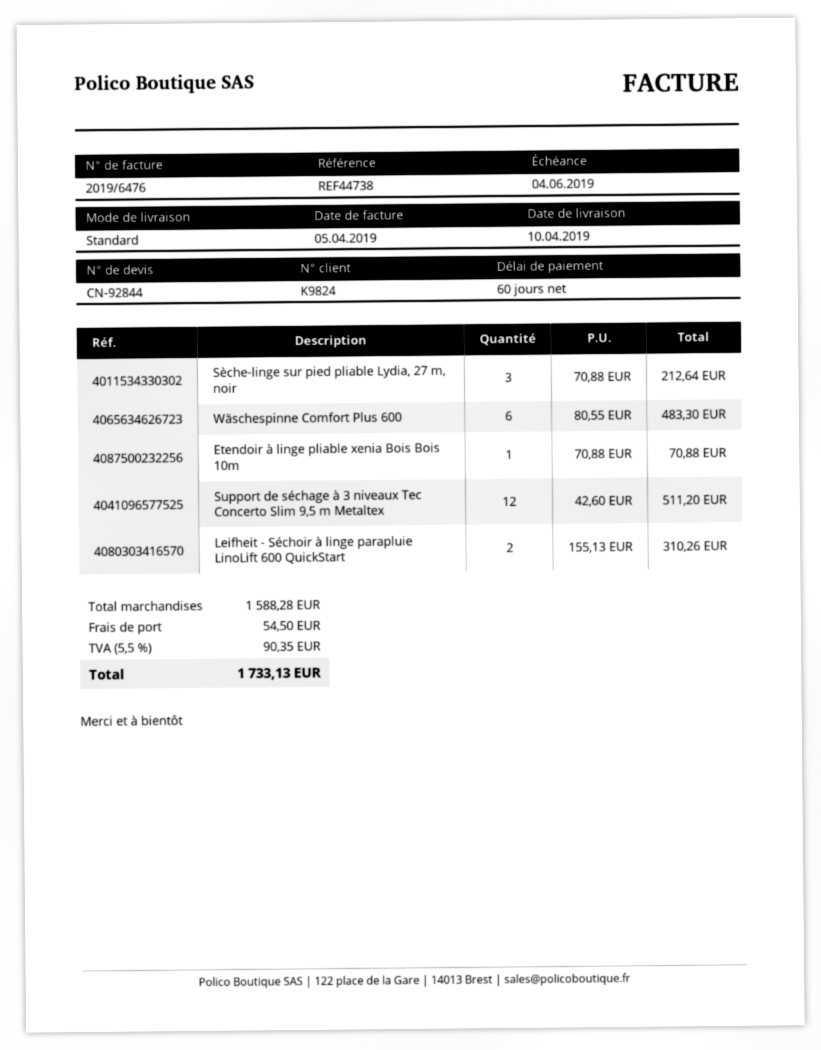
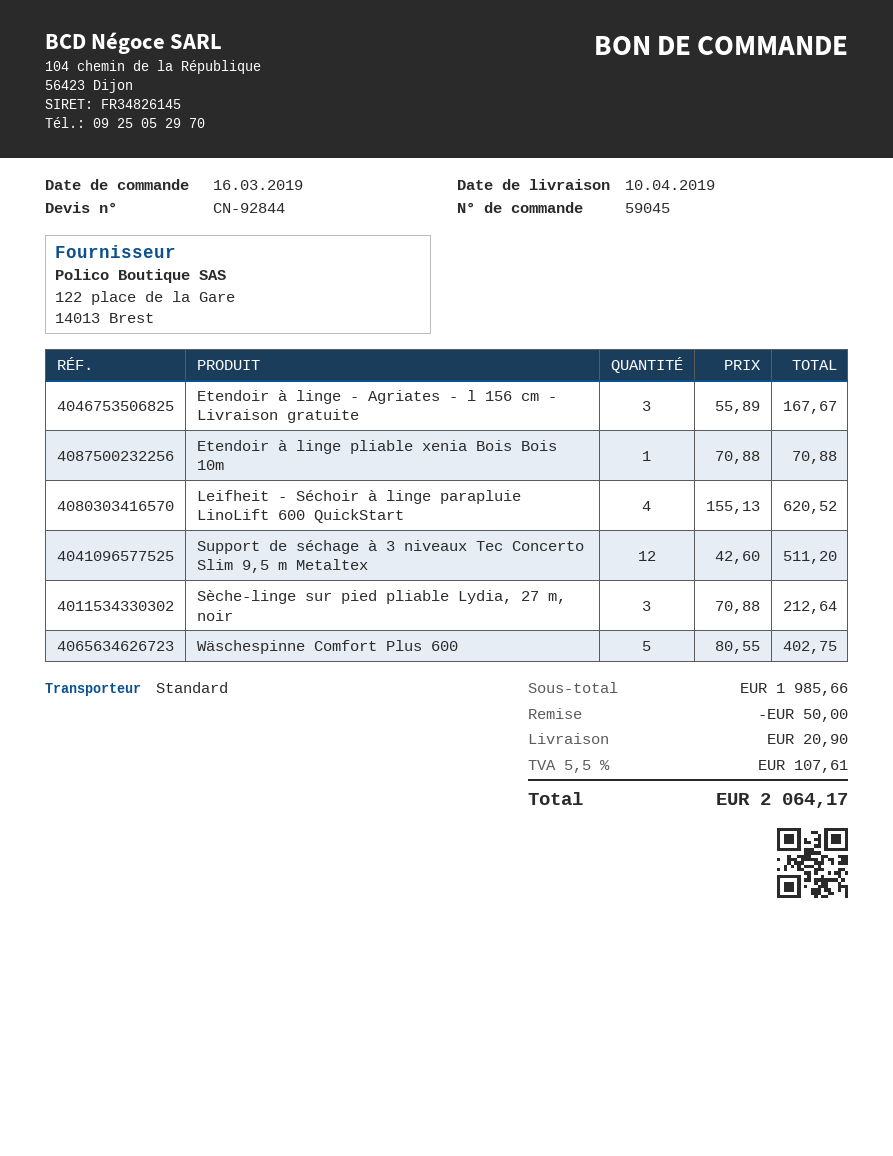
Wäschespinne Comfort Plus 600: 6 x 80.55 = 483.30 -> 5 x 80.55 = 402.75
Leifheit - Séchoir à linge parapluie LinoLift 600 QuickStart: 2 x 155.13 = 310.26 -> 4 x 155.13 = 620.52
Etendoir à linge - Agriates - l 156 cm - Livraison gratuite: none -> 3 x 55.89 = 167.67
subtotal: 1588.28 -> 1985.66
discount: none -> 50.00
shipping: 54.50 -> 20.90
tax: 5.5% = 90.35 -> 5.5% = 107.61
total: 1733.13 -> 2064.17

